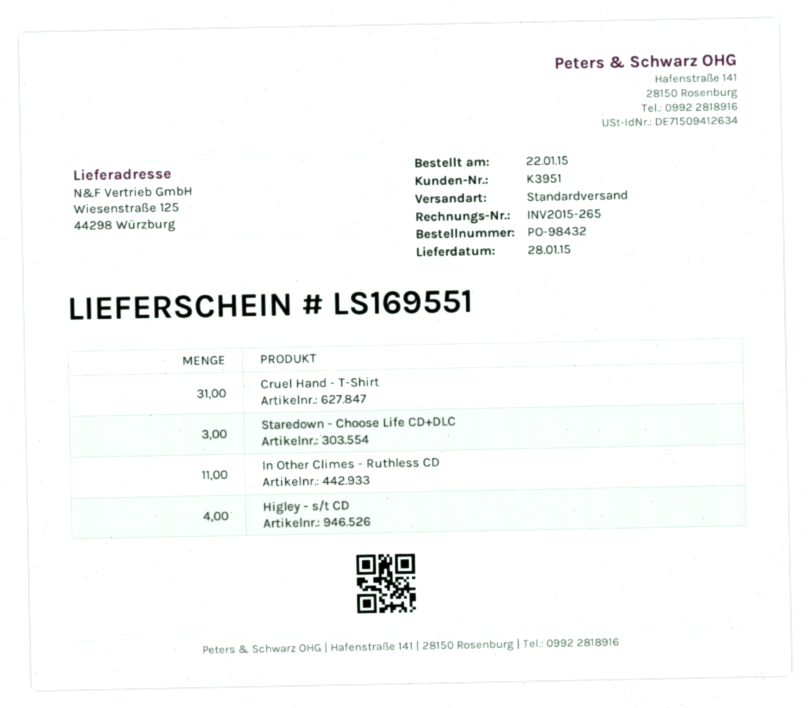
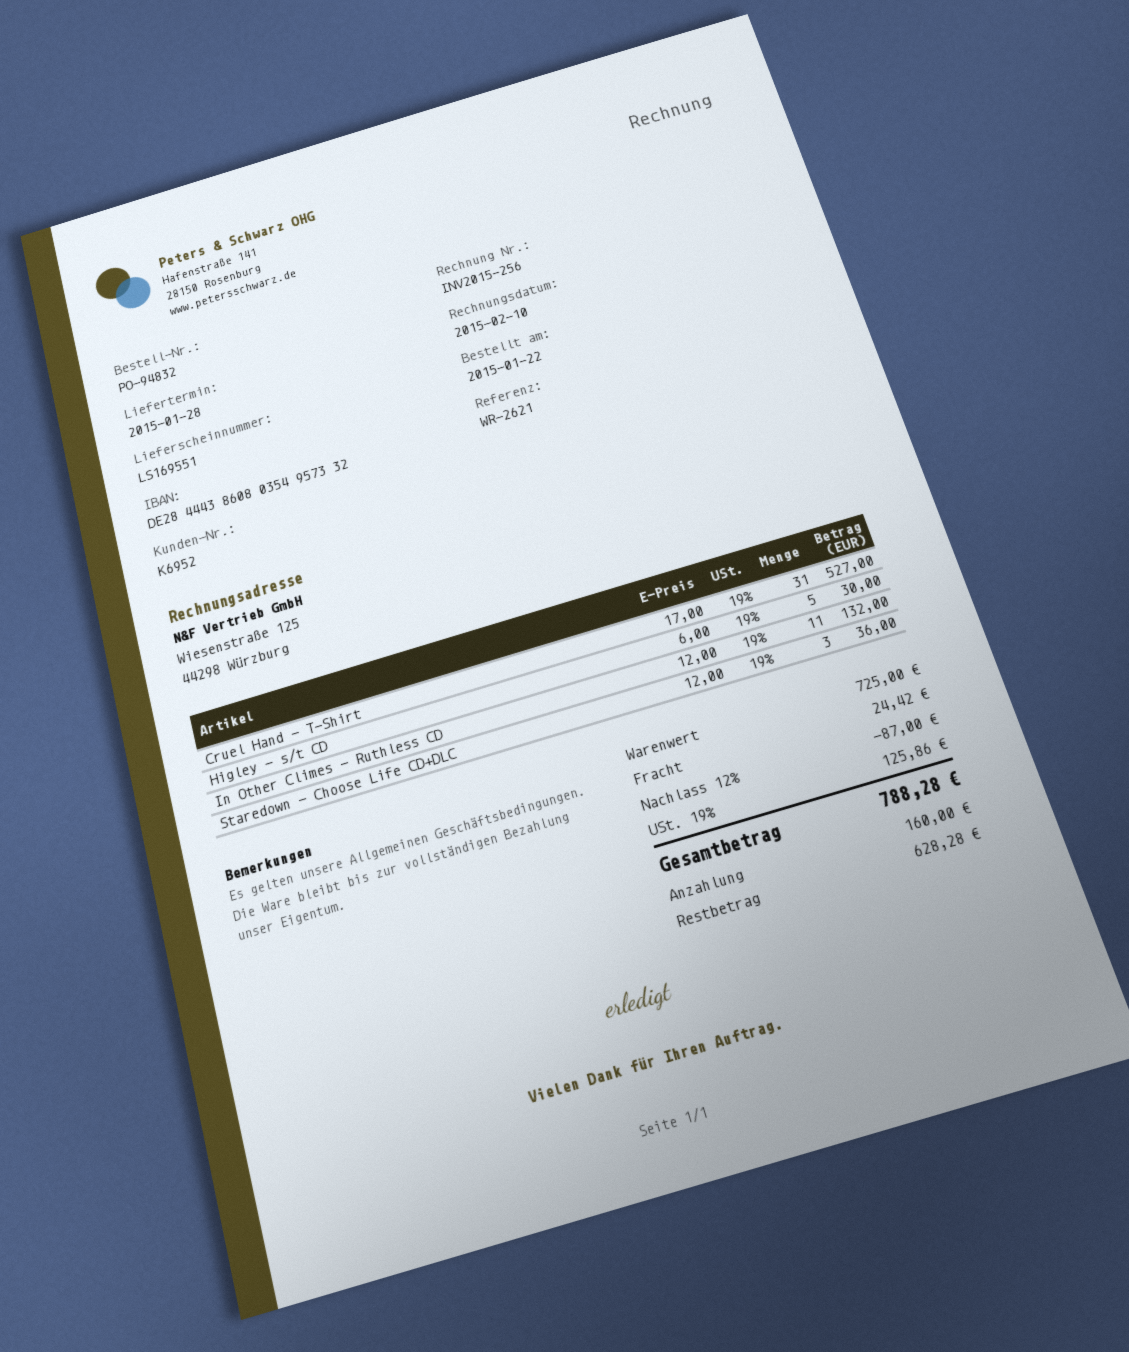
order number: PO-98432 -> PO-94832
invoice number: INV2015-265 -> INV2015-256
customer number: K3951 -> K6952
Higley - s/t CD: 4 -> 5

